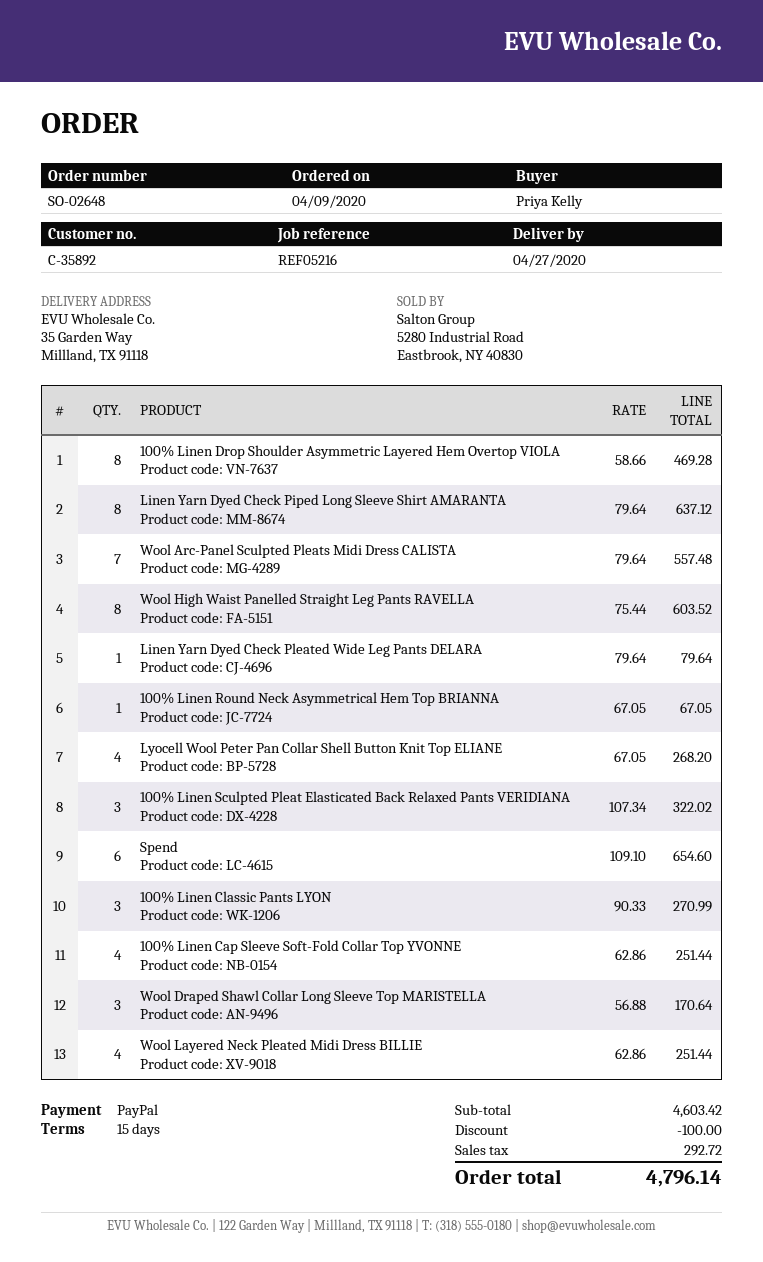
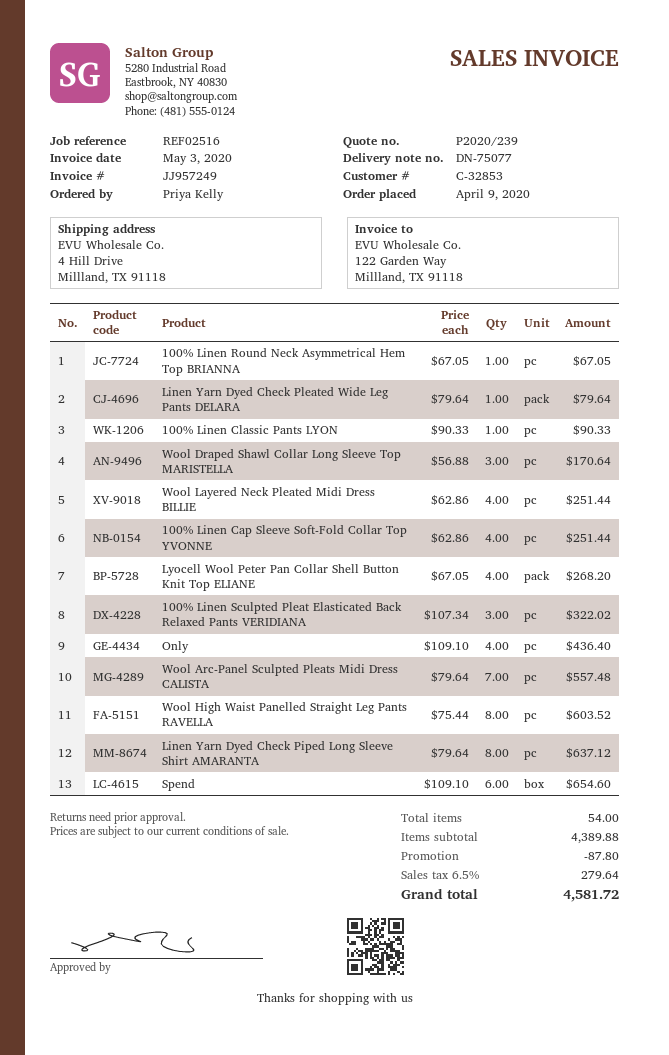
customer number: C-35892 -> C-32853
reference: REF05216 -> REF02516
ship to: 35 Garden Way, Millland, TX 91118 -> 4 Hill Drive, Millland, TX 91118
100% Linen Drop Shoulder Asymmetric Layered Hem Overtop VIOLA: 8 x 58.66 = 469.28 -> none
100% Linen Classic Pants LYON: 3 x 90.33 = 270.99 -> 1 x 90.33 = 90.33
Only: none -> 4 x 109.10 = 436.40
subtotal: 4603.42 -> 4389.88
discount: 100.00 -> 87.80
tax: 292.72 -> 279.64
total: 4796.14 -> 4581.72

